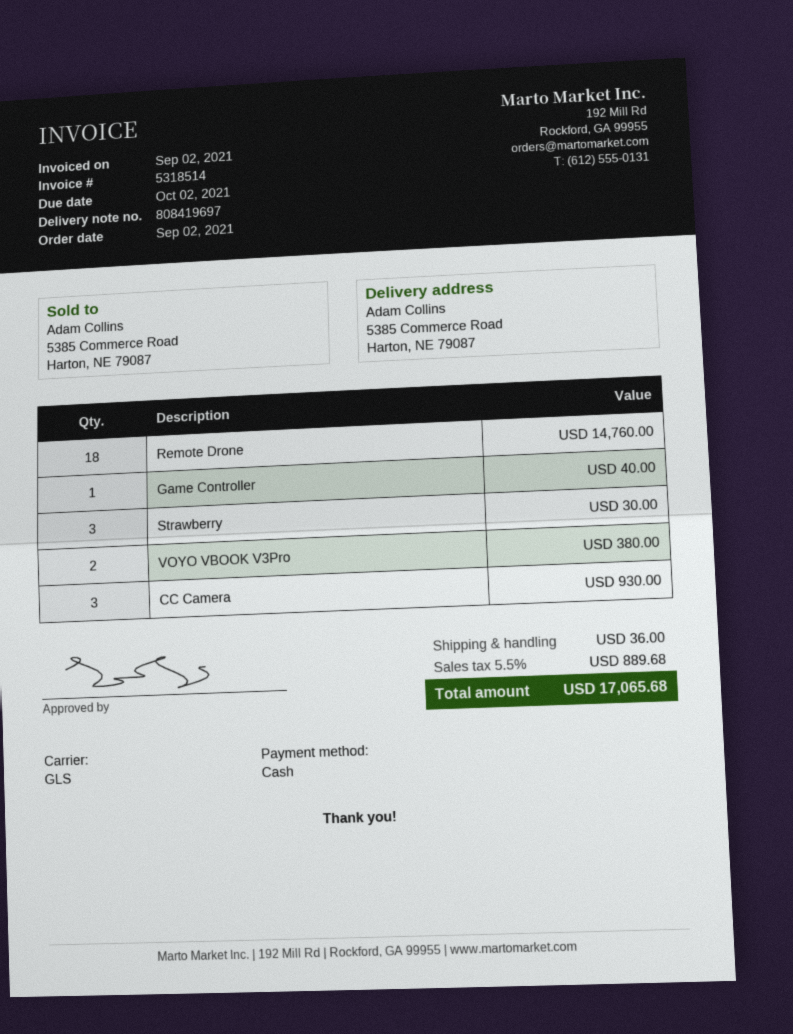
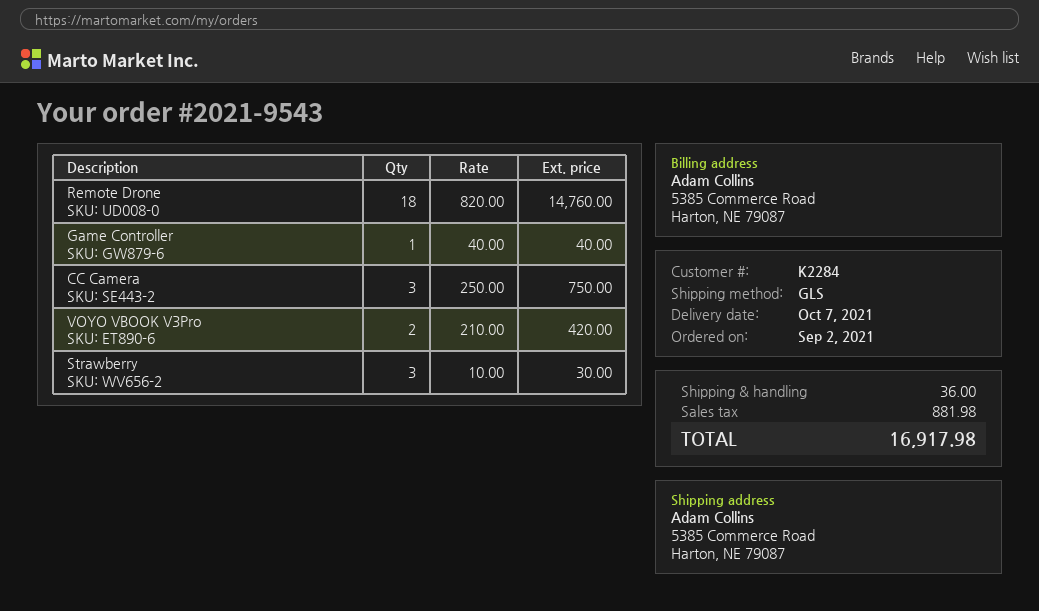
VOYO VBOOK V3Pro: 2 for 380.00 -> 2 for 420.00
CC Camera: 3 for 930.00 -> 3 for 750.00
tax: 889.68 -> 881.98
total: 17065.68 -> 16917.98

